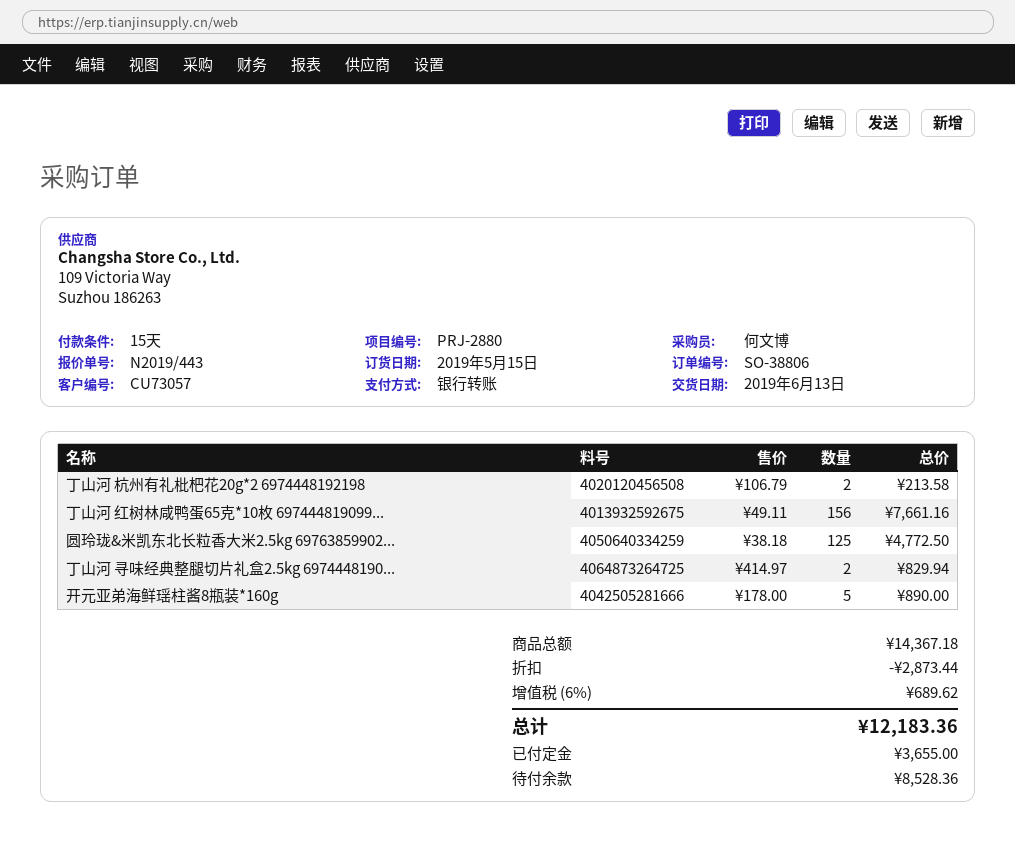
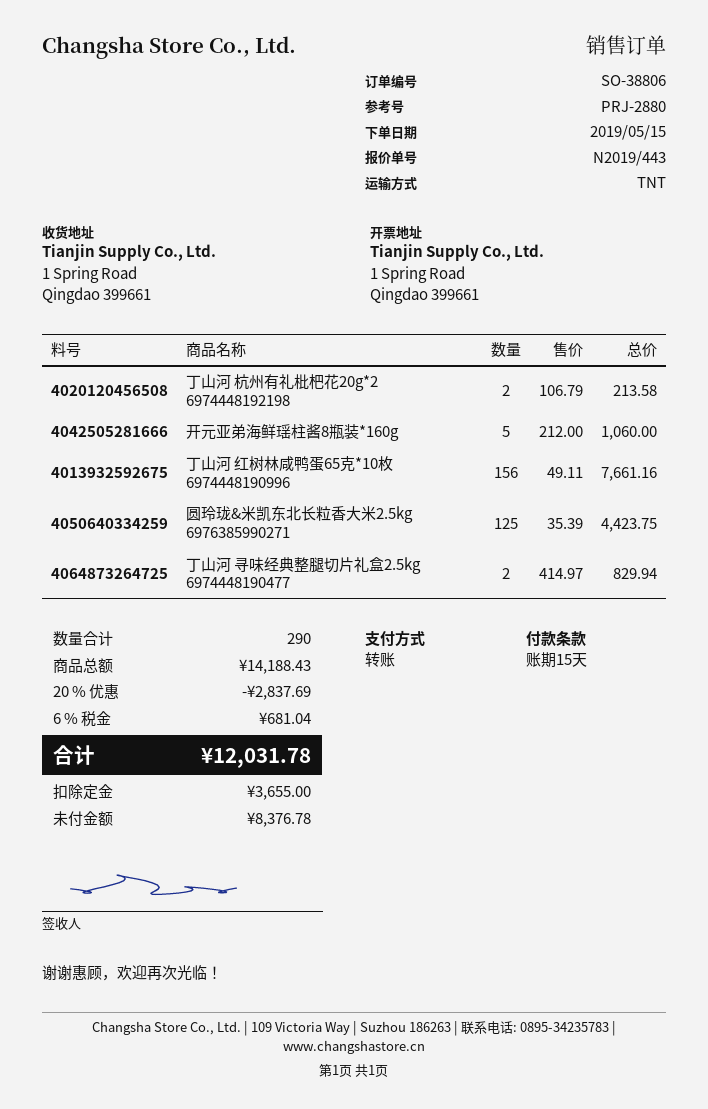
圆玲珑&米凯东北长粒香大米2.5kg 69763859902...: 125 x 38.18 = 4772.50 -> 125 x 35.39 = 4423.75
开元亚弟海鲜瑶柱酱8瓶装*160g: 5 x 178.00 = 890.00 -> 5 x 212.00 = 1060.00
subtotal: 14367.18 -> 14188.43
discount: 2873.44 -> 2837.69
tax: 6% = 689.62 -> 6% = 681.04
total: 12183.36 -> 12031.78
balance: 8528.36 -> 8376.78

